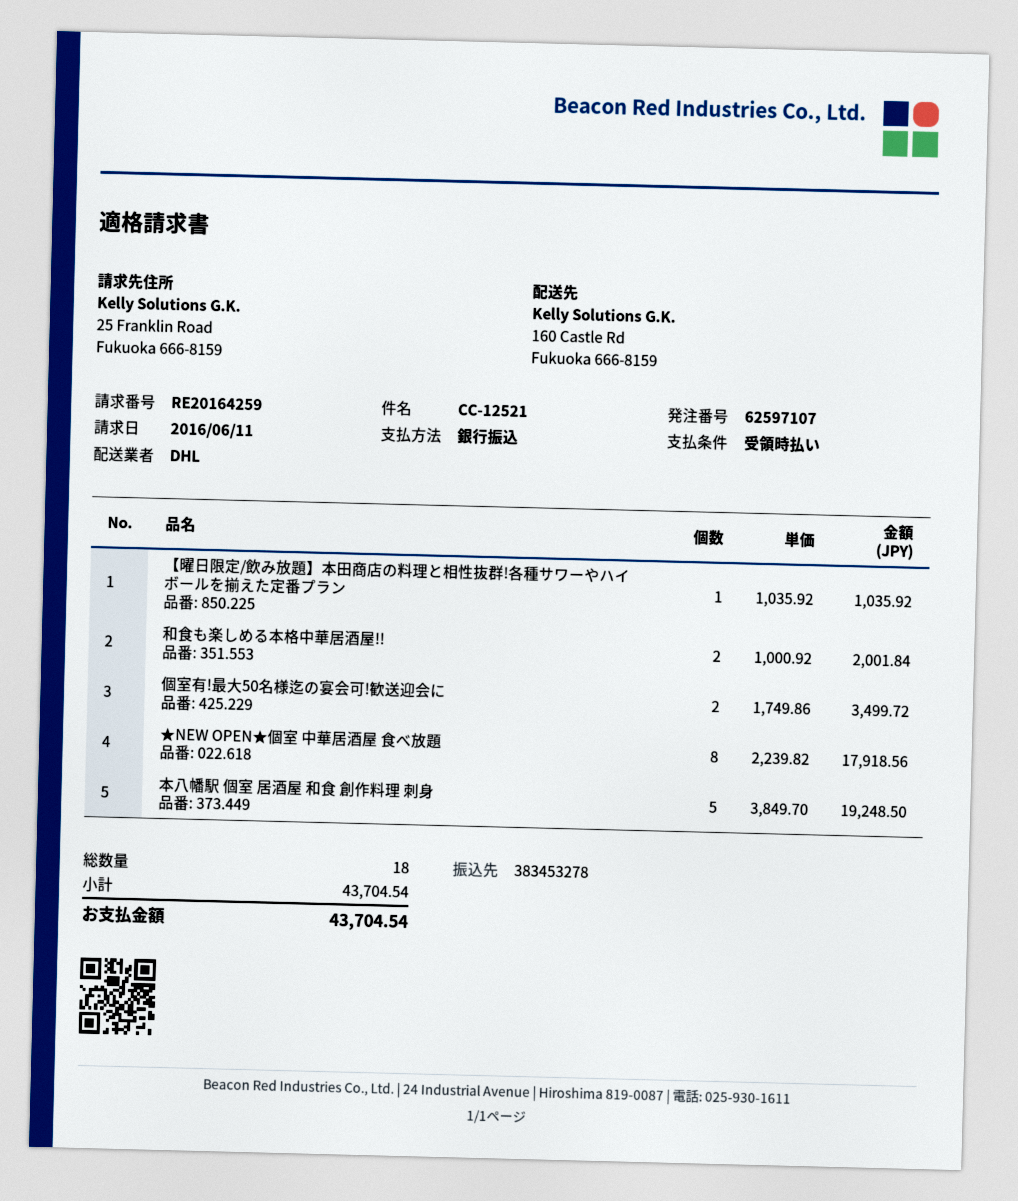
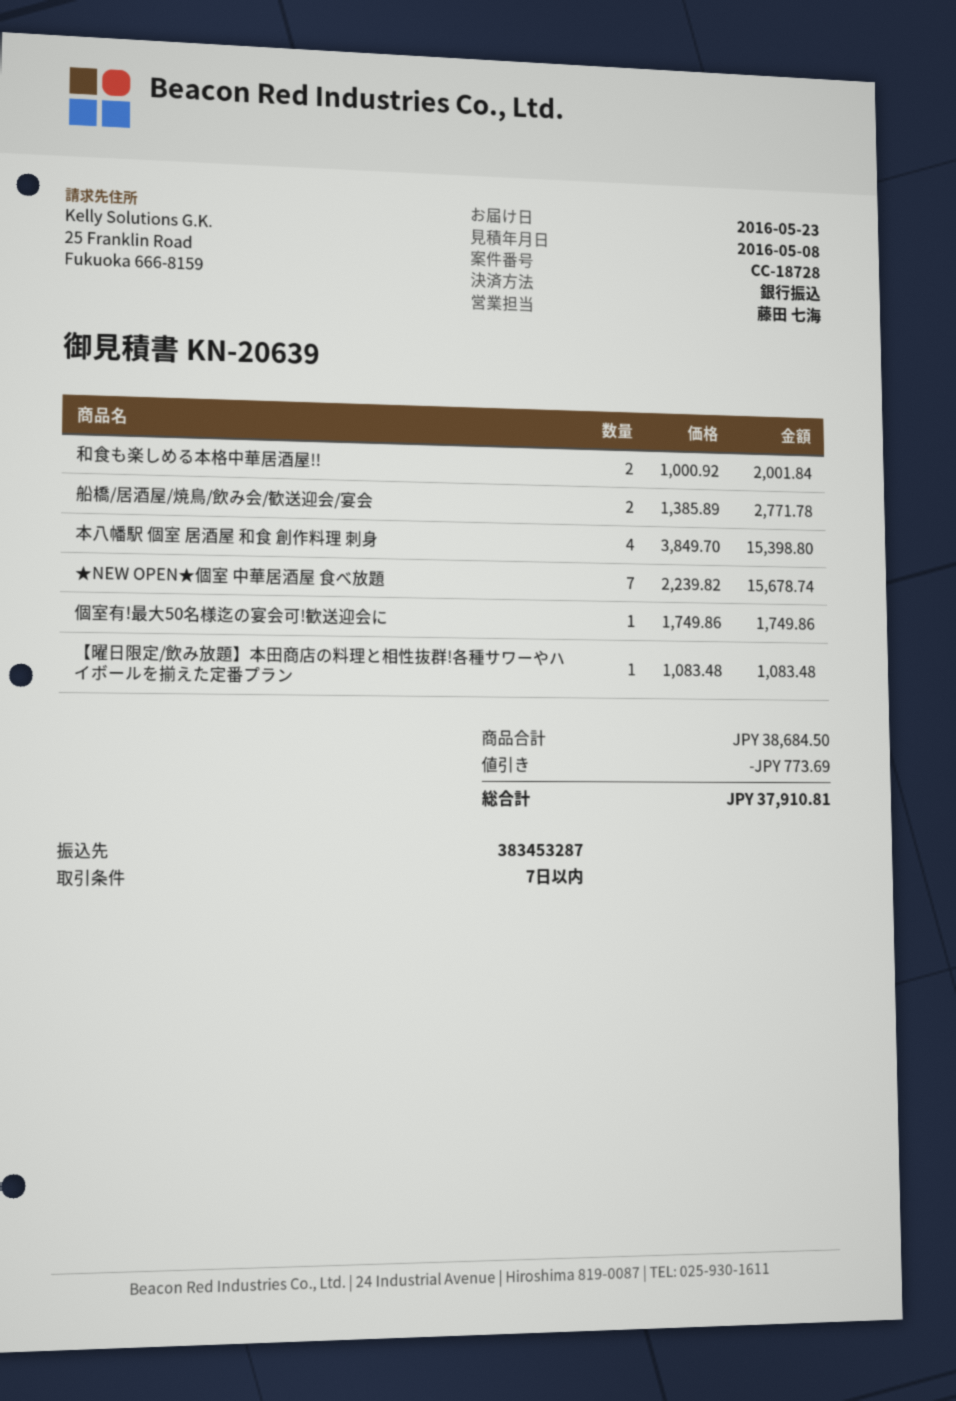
payment terms: on receipt -> 7 days
reference: CC-12521 -> CC-18728
bank account: 383453278 -> 383453287
【曜日限定/飲み放題】本田商店の料理と相性抜群!各種サワーやハイボールを揃えた定番プラン: 1 x 1035.92 = 1035.92 -> 1 x 1083.48 = 1083.48
個室有!最大50名様迄の宴会可!歓送迎会に: 2 x 1749.86 = 3499.72 -> 1 x 1749.86 = 1749.86
★NEW OPEN★個室 中華居酒屋 食べ放題: 8 x 2239.82 = 17918.56 -> 7 x 2239.82 = 15678.74
本八幡駅 個室 居酒屋 和食 創作料理 刺身: 5 x 3849.70 = 19248.50 -> 4 x 3849.70 = 15398.80
船橋/居酒屋/焼鳥/飲み会/歓送迎会/宴会: none -> 2 x 1385.89 = 2771.78
subtotal: 43704.54 -> 38684.50
discount: none -> 773.69
total: 43704.54 -> 37910.81

